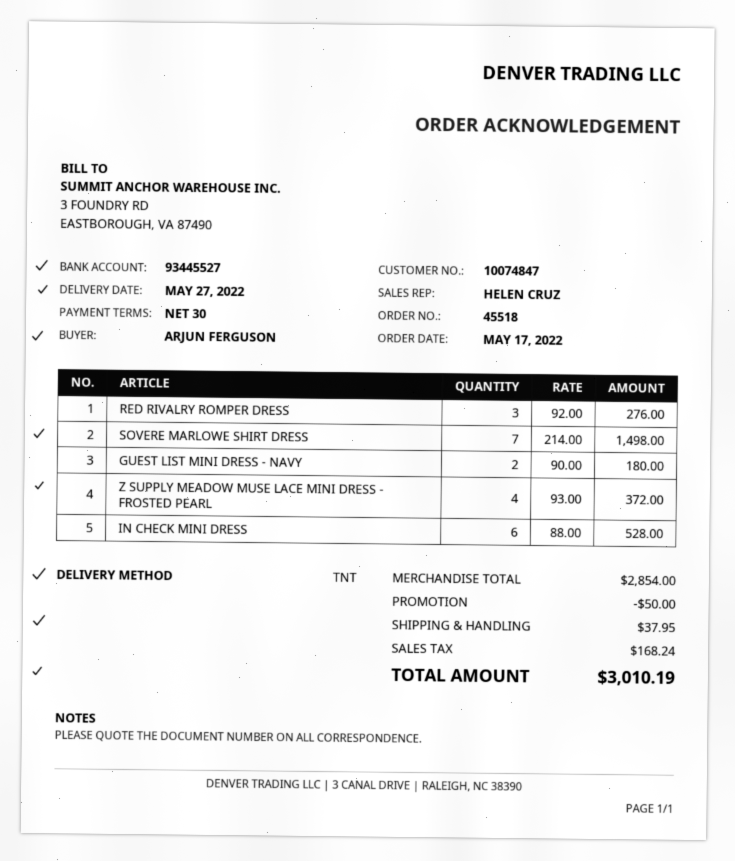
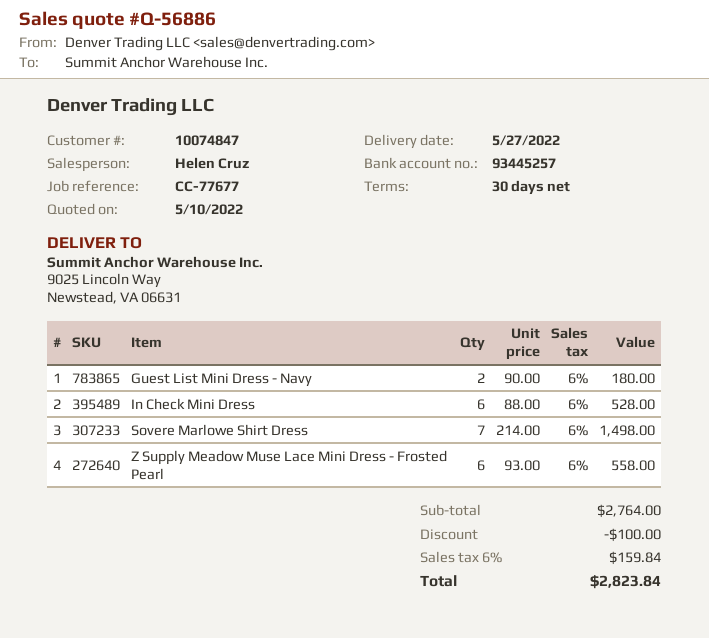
bank account: 93445527 -> 93445257
RED RIVALRY ROMPER DRESS: 3 x 92.00 = 276.00 -> none
Z SUPPLY MEADOW MUSE LACE MINI DRESS - FROSTED PEARL: 4 x 93.00 = 372.00 -> 6 x 93.00 = 558.00
subtotal: 2854.00 -> 2764.00
discount: 50.00 -> 100.00
shipping: 37.95 -> none
tax: 168.24 -> 159.84
total: 3010.19 -> 2823.84

